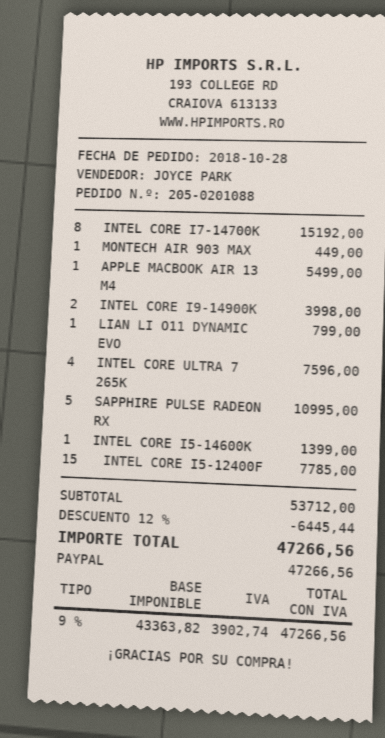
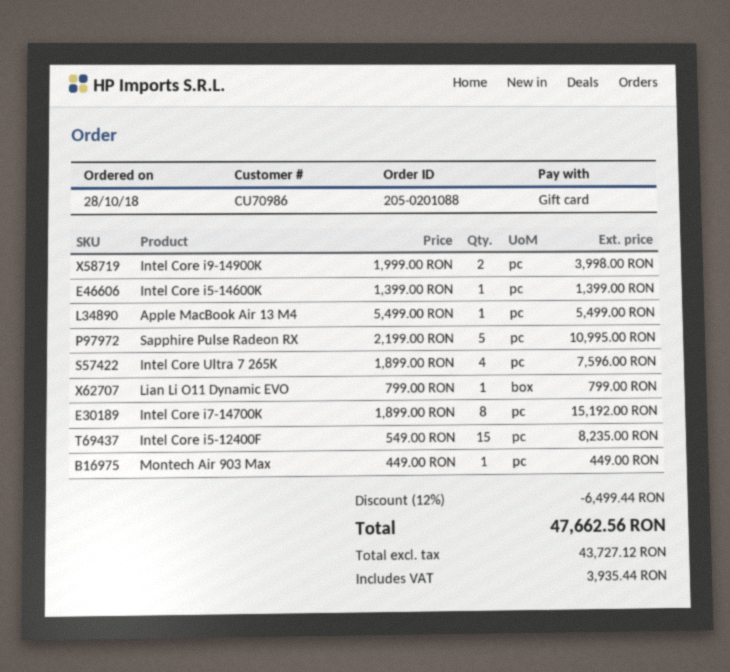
payment method: PayPal -> gift card
INTEL CORE I5-12400F: 15 for 7785.00 -> 15 for 8235.00
discount: 12% = 6445.44 -> 12% = 6499.44
net: 43363.82 -> 43727.12
tax: 3902.74 -> 3935.44
total: 47266.56 -> 47662.56

